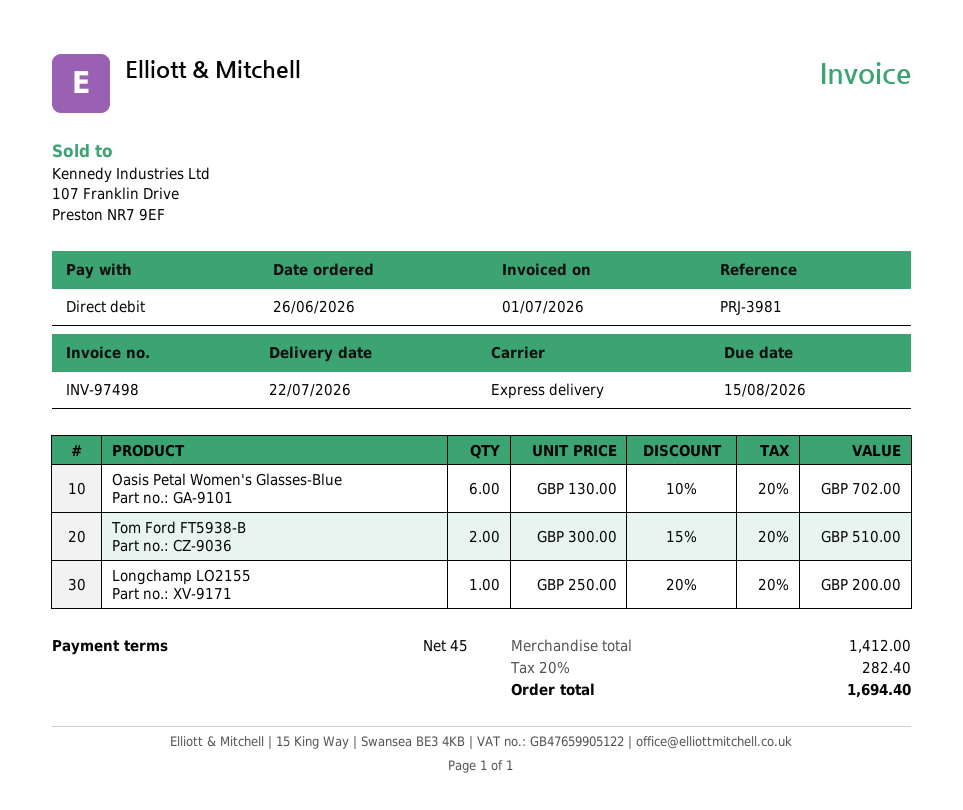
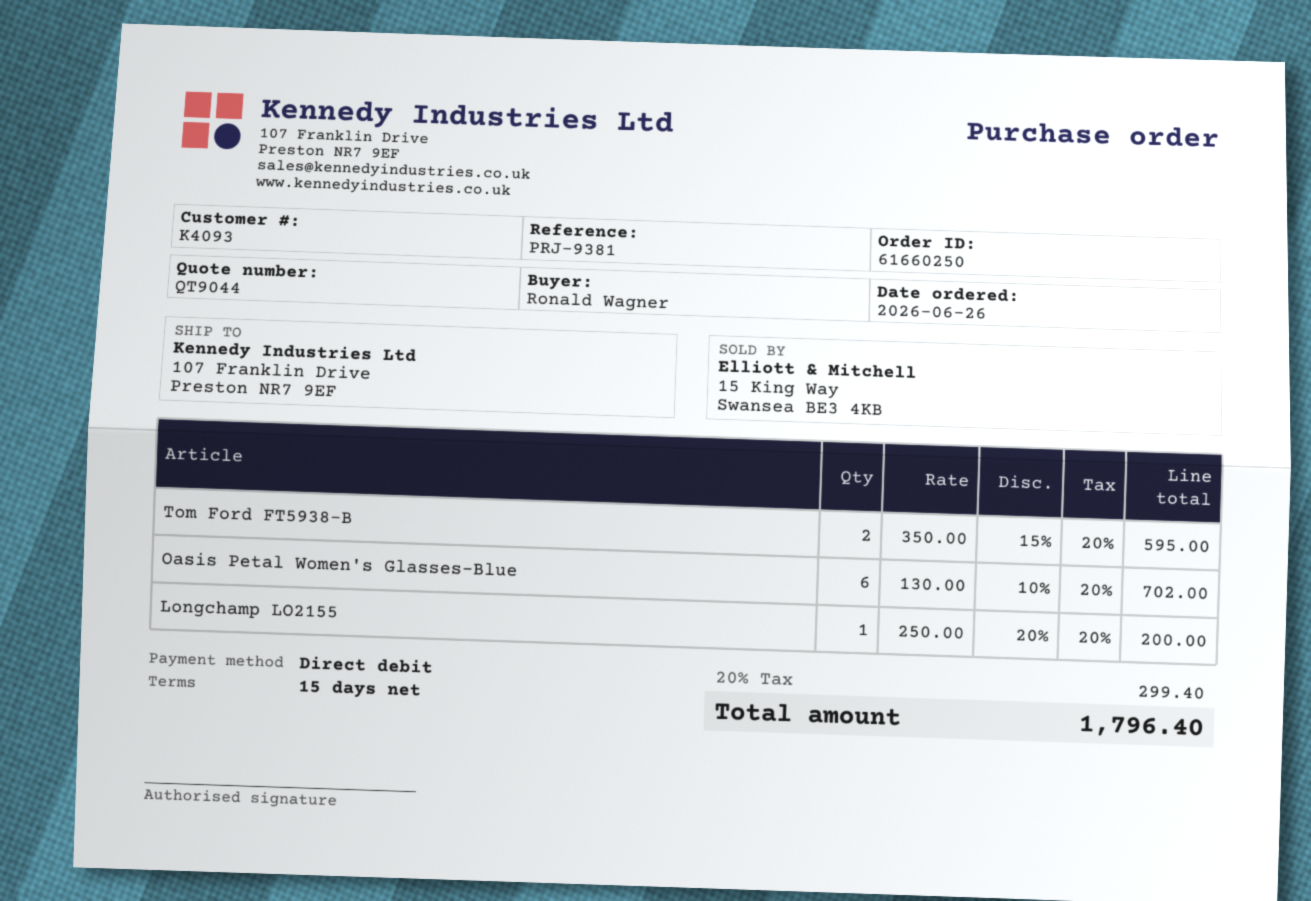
payment terms: 45 days -> 15 days
reference: PRJ-3981 -> PRJ-9381
Tom Ford FT5938-B: 2 x 300.00 - 15% = 510.00 -> 2 x 350.00 - 15% = 595.00
tax: 20% = 282.40 -> 20% = 299.40
total: 1694.40 -> 1796.40

